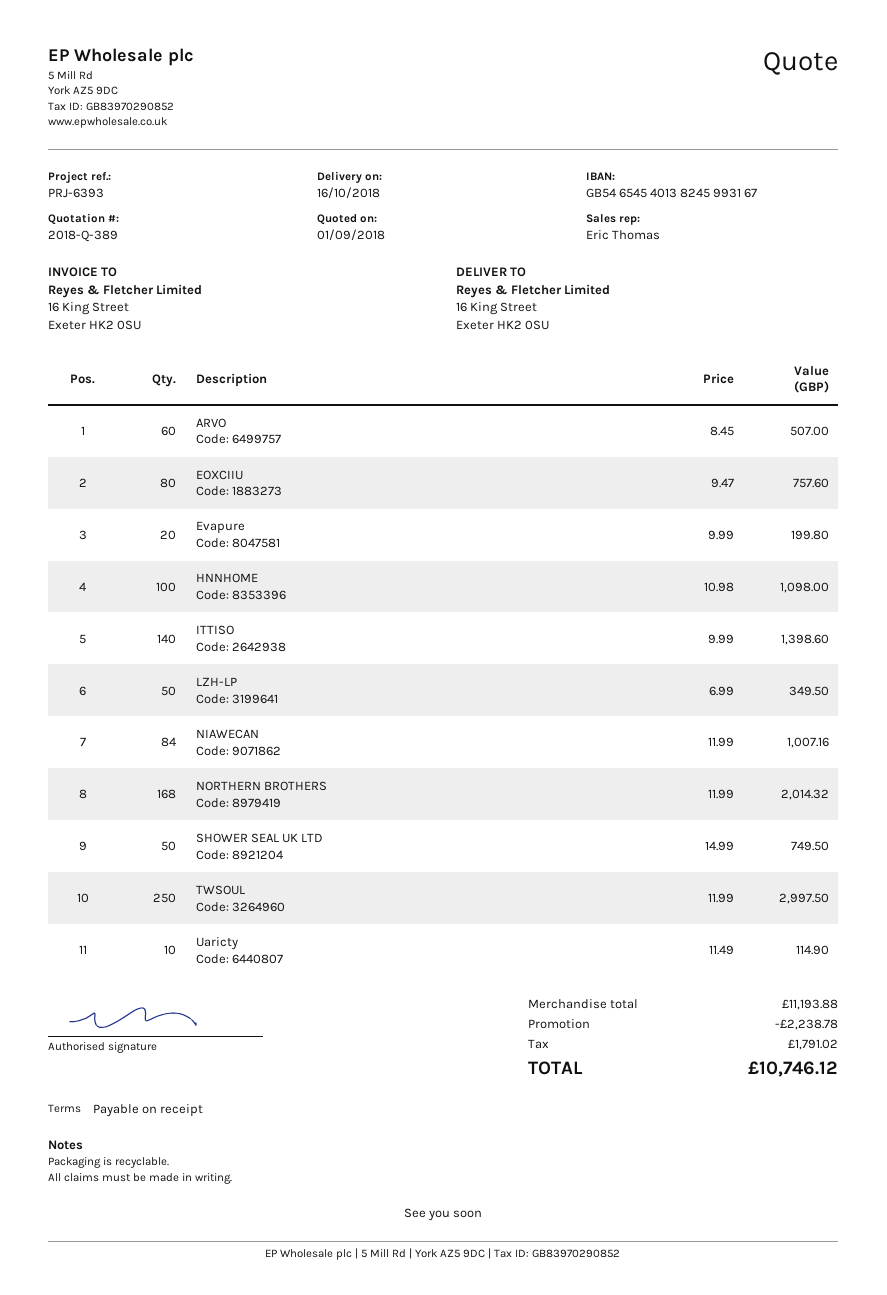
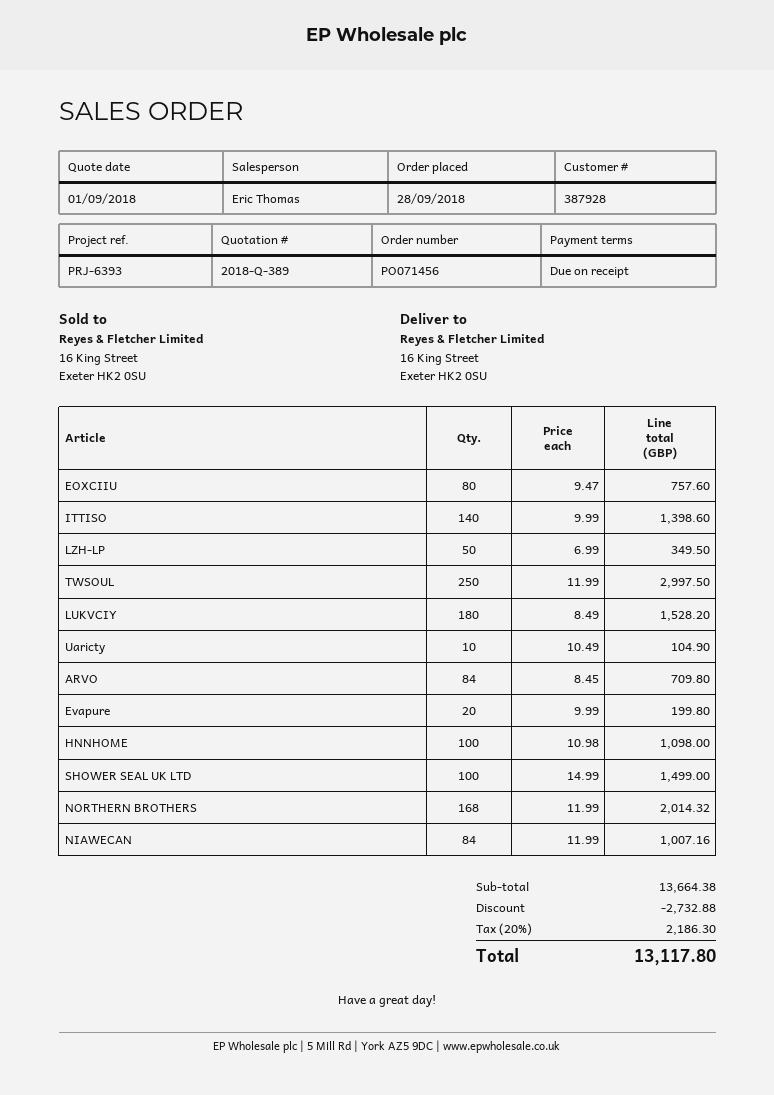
ARVO: 60 x 8.45 = 507.00 -> 84 x 8.45 = 709.80
SHOWER SEAL UK LTD: 50 x 14.99 = 749.50 -> 100 x 14.99 = 1499.00
Uaricty: 10 x 11.49 = 114.90 -> 10 x 10.49 = 104.90
LUKVCIY: none -> 180 x 8.49 = 1528.20
subtotal: 11193.88 -> 13664.38
discount: 2238.78 -> 2732.88
tax: 1791.02 -> 2186.30
total: 10746.12 -> 13117.80

